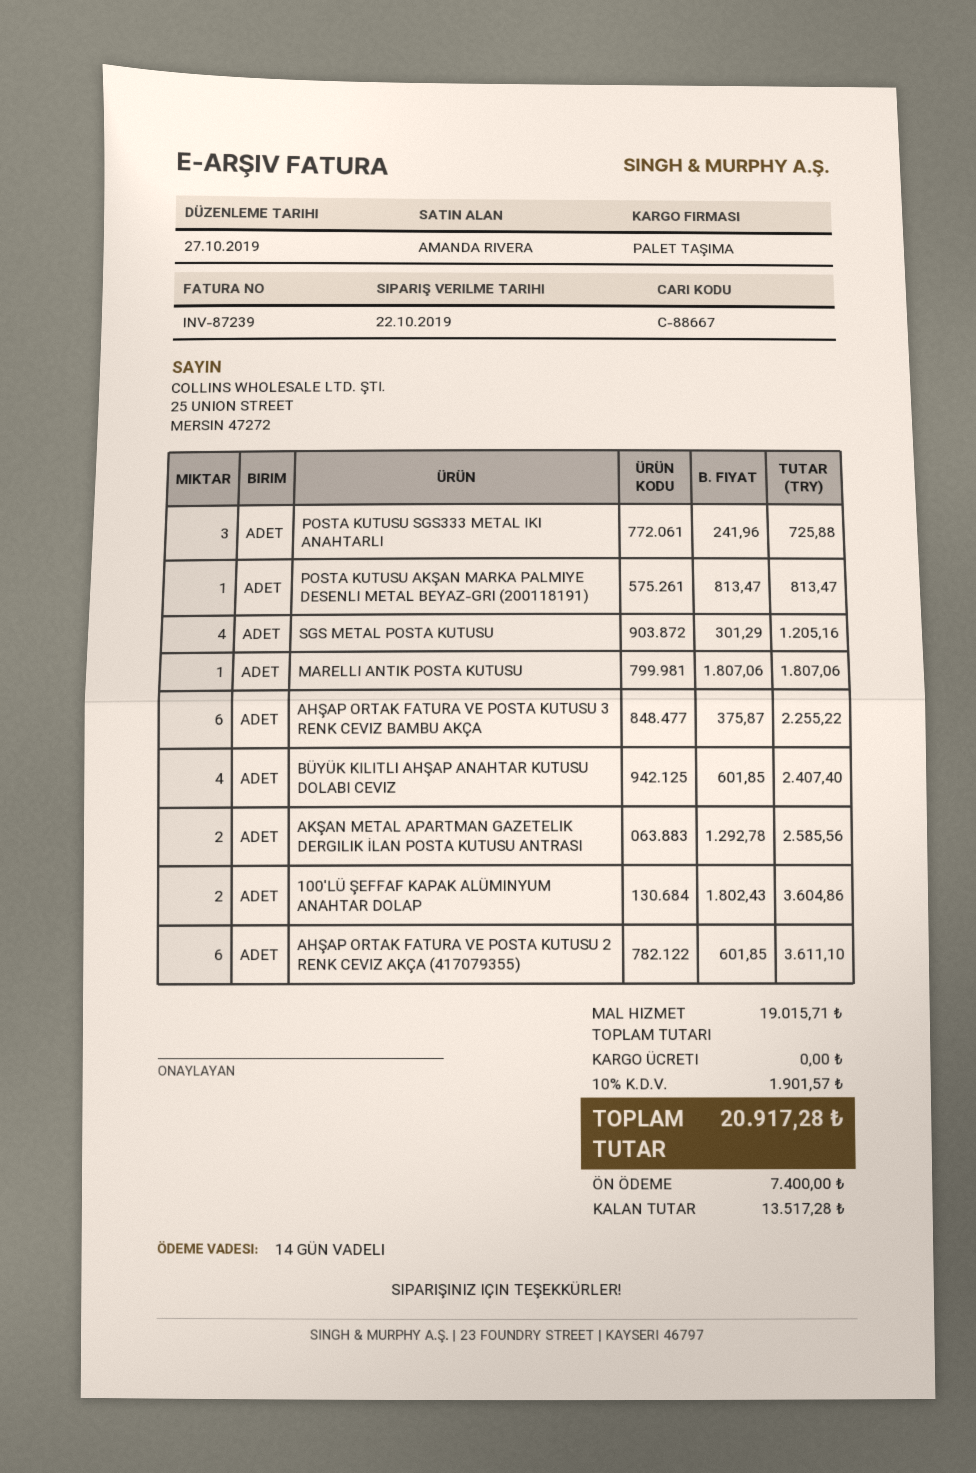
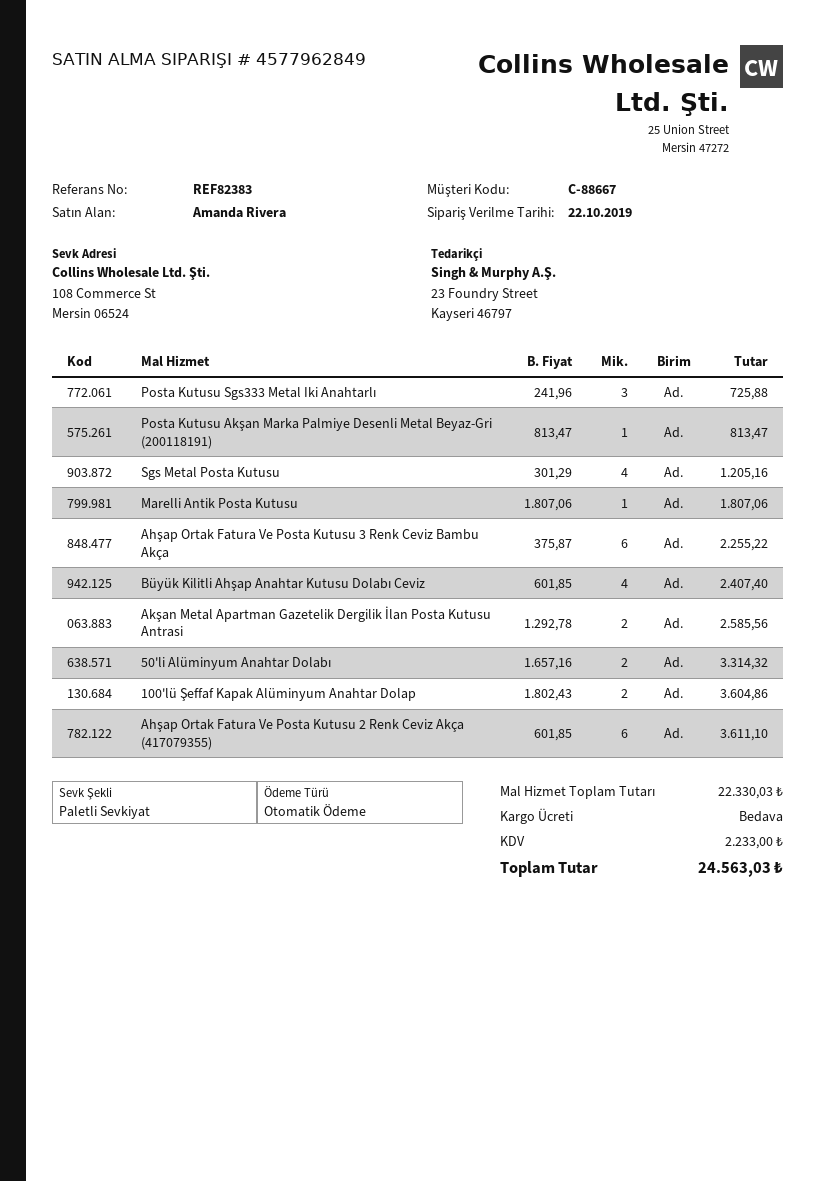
50'li Alüminyum Anahtar Dolabı: none -> 2 x 1657.16 = 3314.32
subtotal: 19015.71 -> 22330.03
tax: 1901.57 -> 2233.00
total: 20917.28 -> 24563.03

